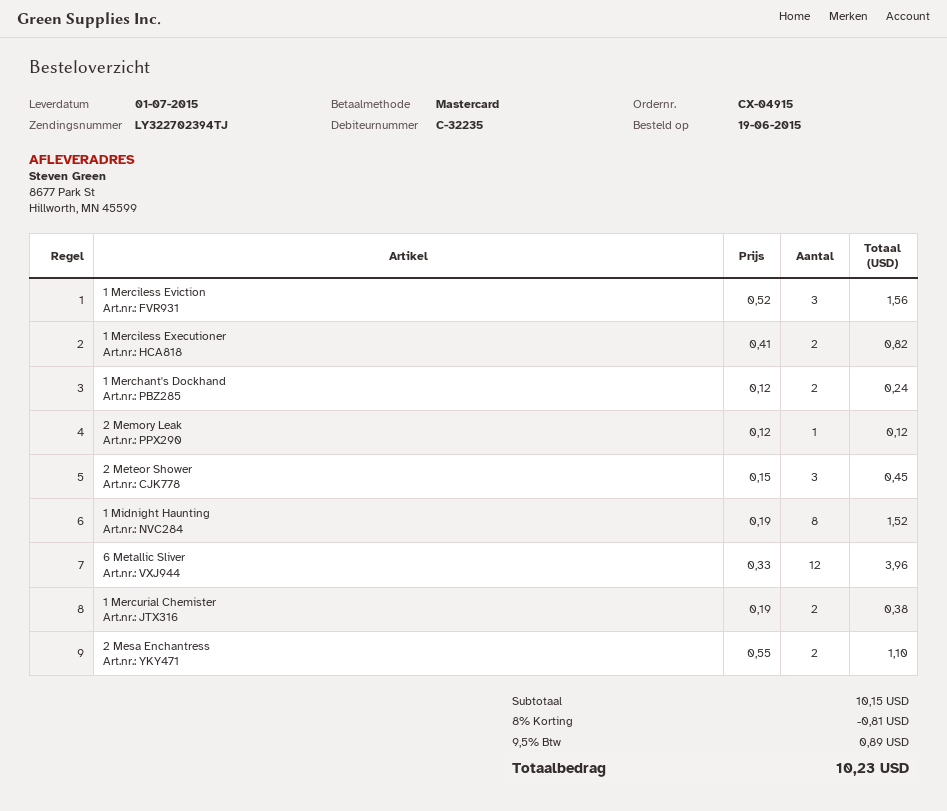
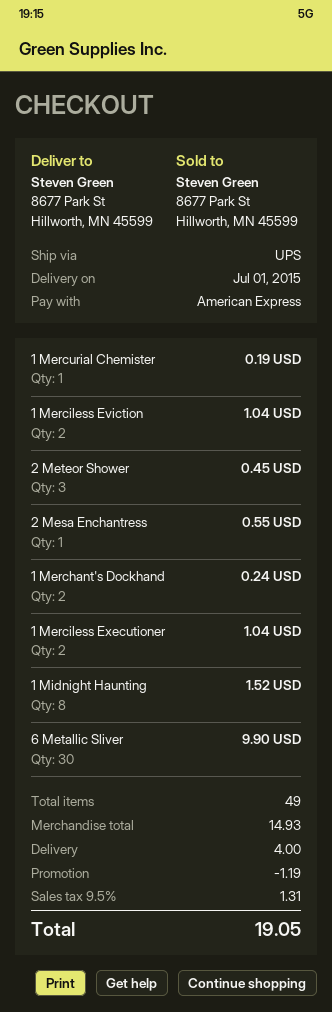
payment method: Mastercard -> American Express
1 Merciless Eviction: 3 for 1.56 -> 2 for 1.04
1 Merciless Executioner: 2 for 0.82 -> 2 for 1.04
2 Memory Leak: 1 for 0.12 -> none
6 Metallic Sliver: 12 for 3.96 -> 30 for 9.90
1 Mercurial Chemister: 2 for 0.38 -> 1 for 0.19
2 Mesa Enchantress: 2 for 1.10 -> 1 for 0.55
subtotal: 10.15 -> 14.93
discount: 0.81 -> 1.19
shipping: none -> 4.00
tax: 9.5% = 0.89 -> 9.5% = 1.31
total: 10.23 -> 19.05

